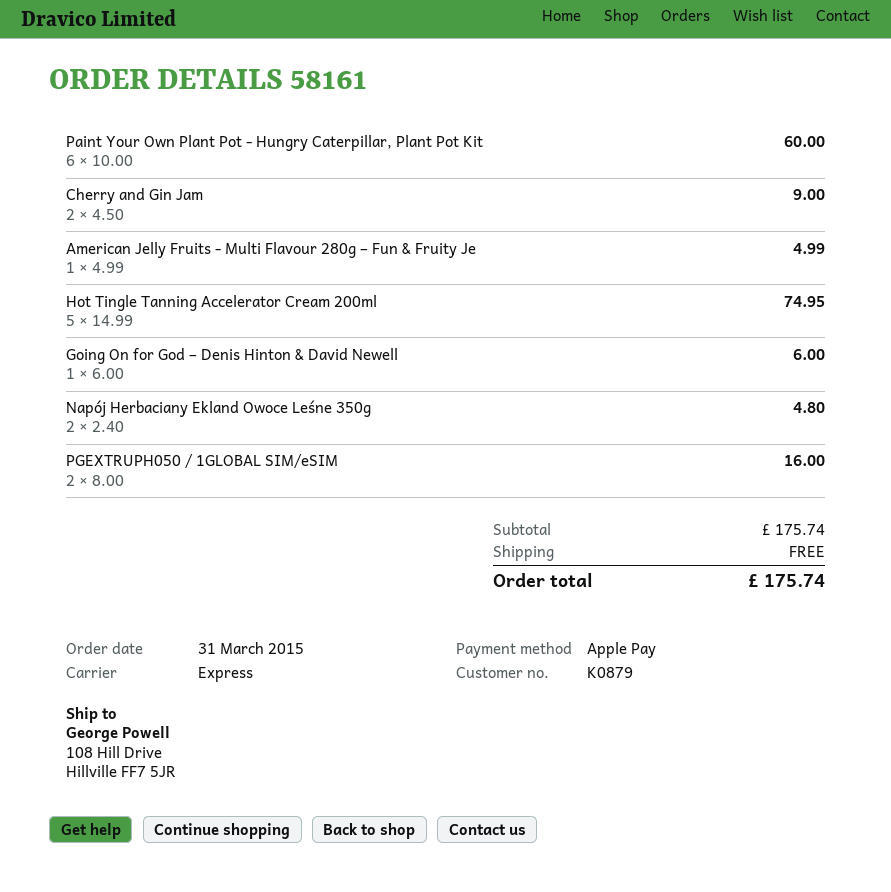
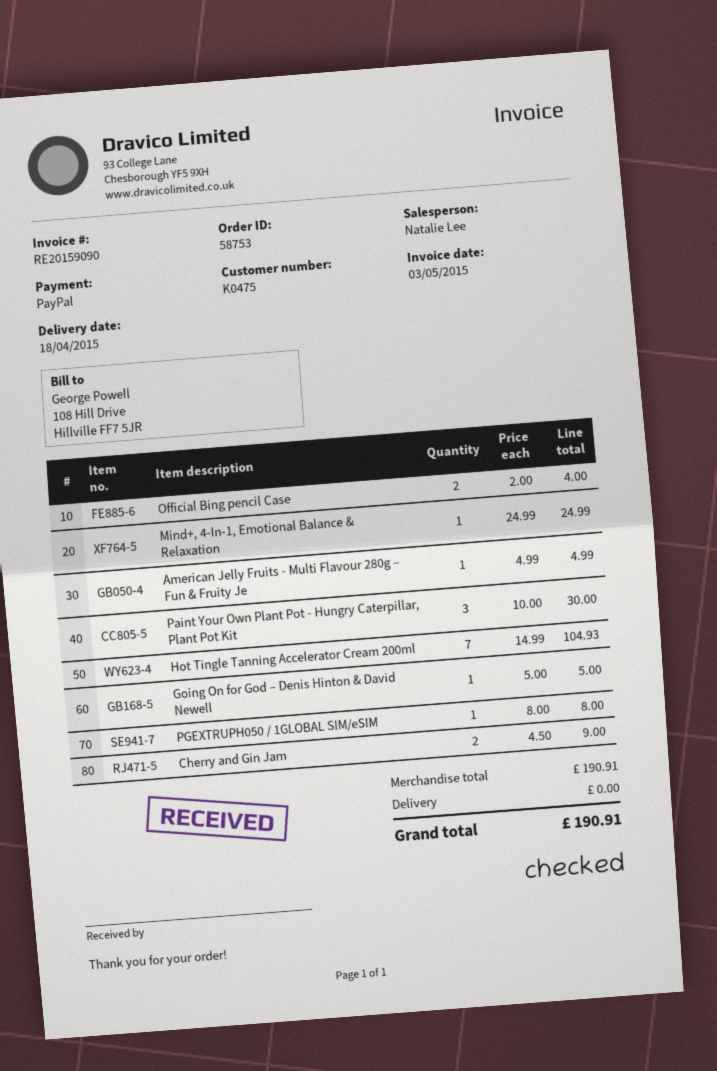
order number: 58161 -> 58753
customer number: K0879 -> K0475
payment method: Apple Pay -> PayPal
Paint Your Own Plant Pot - Hungry Caterpillar, Plant Pot Kit: 6 x 10.00 = 60.00 -> 3 x 10.00 = 30.00
Hot Tingle Tanning Accelerator Cream 200ml: 5 x 14.99 = 74.95 -> 7 x 14.99 = 104.93
Going On for God – Denis Hinton & David Newell: 1 x 6.00 = 6.00 -> 1 x 5.00 = 5.00
Napój Herbaciany Ekland Owoce Leśne 350g: 2 x 2.40 = 4.80 -> none
PGEXTRUPH050 / 1GLOBAL SIM/eSIM: 2 x 8.00 = 16.00 -> 1 x 8.00 = 8.00
Official Bing pencil Case: none -> 2 x 2.00 = 4.00
Mind+, 4-In-1, Emotional Balance & Relaxation: none -> 1 x 24.99 = 24.99
subtotal: 175.74 -> 190.91
total: 175.74 -> 190.91

